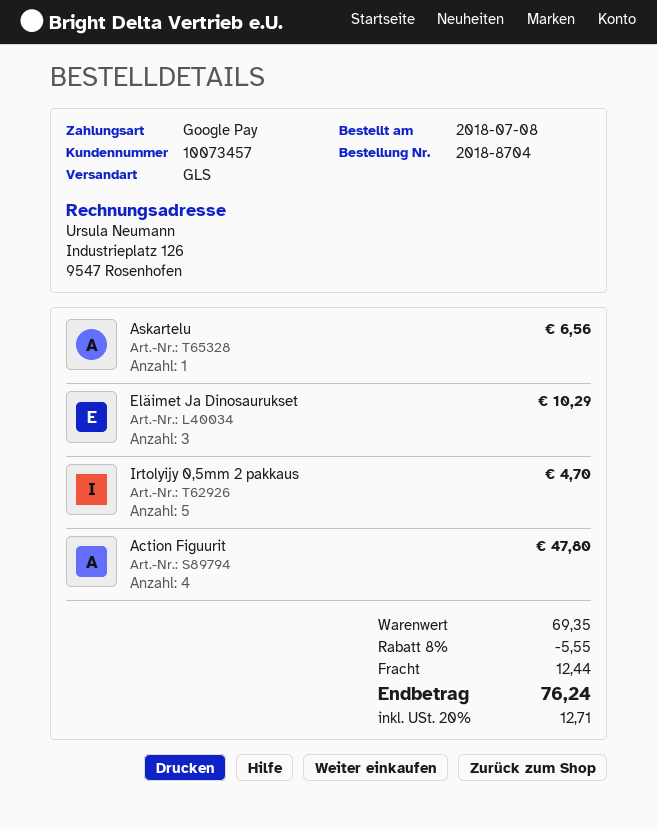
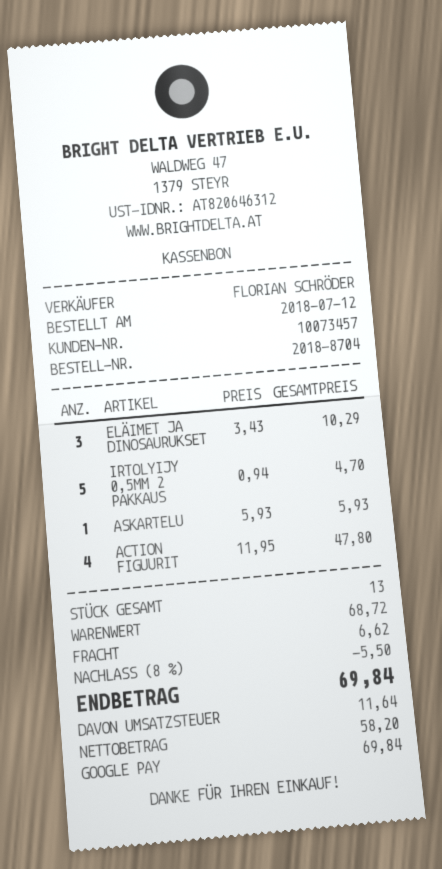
order date: 2018-07-08 -> 2018-07-12
Askartelu: 1 for 6.56 -> 1 for 5.93
subtotal: 69.35 -> 68.72
discount: 8% = 5.55 -> 8% = 5.50
shipping: 12.44 -> 6.62
tax: 12.71 -> 11.64
total: 76.24 -> 69.84

